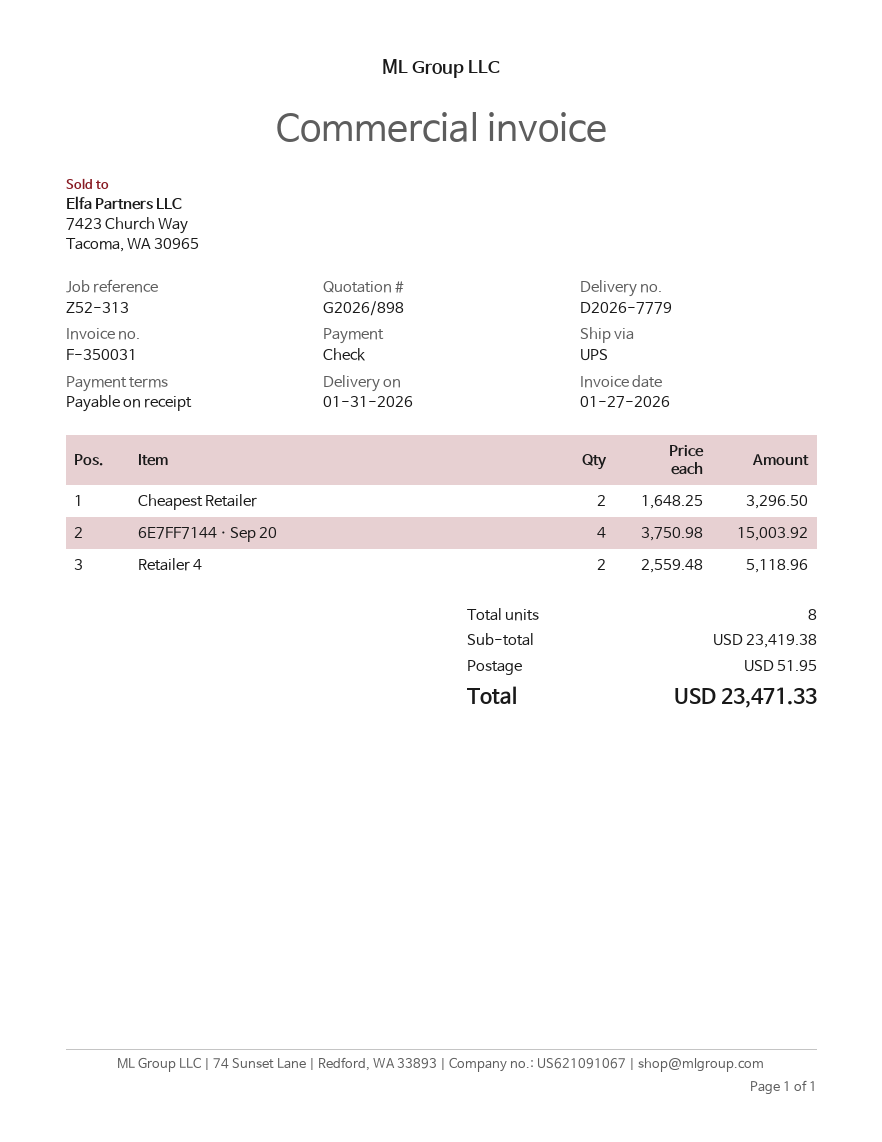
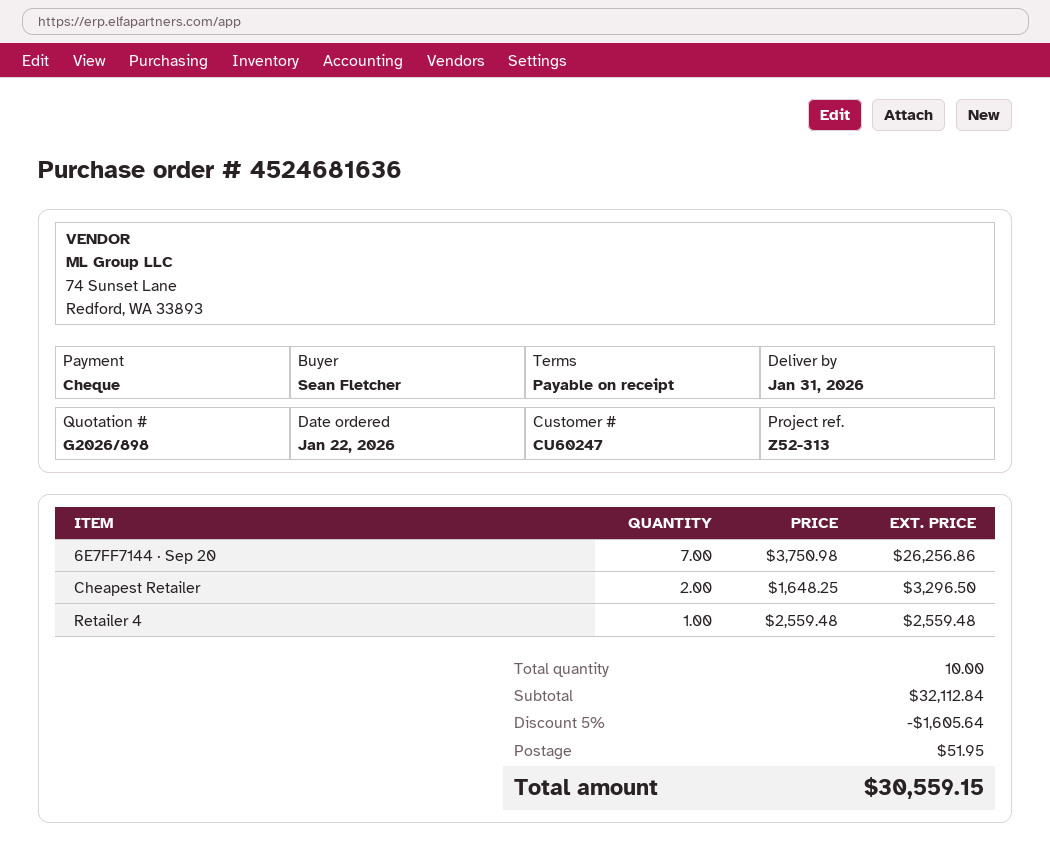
6E7FF7144 · Sep 20: 4 x 3750.98 = 15003.92 -> 7 x 3750.98 = 26256.86
Retailer 4: 2 x 2559.48 = 5118.96 -> 1 x 2559.48 = 2559.48
total quantity: 8 -> 10
subtotal: 23419.38 -> 32112.84
discount: none -> 5% = 1605.64
total: 23471.33 -> 30559.15

